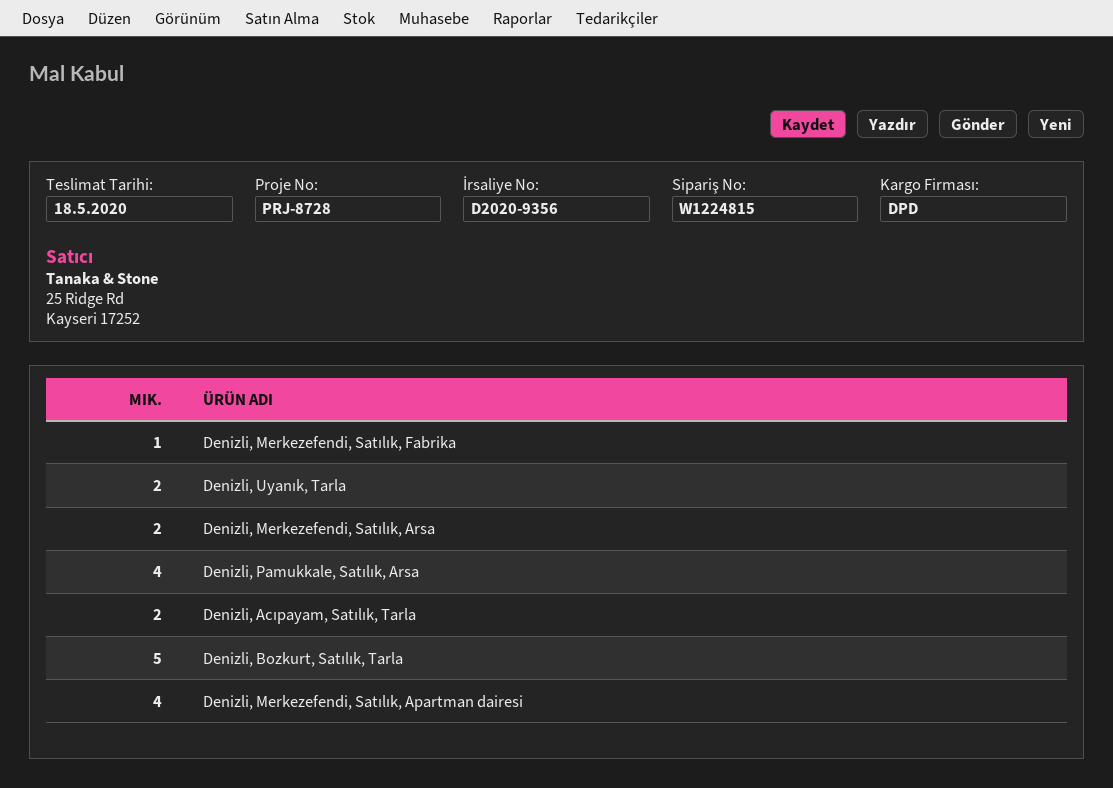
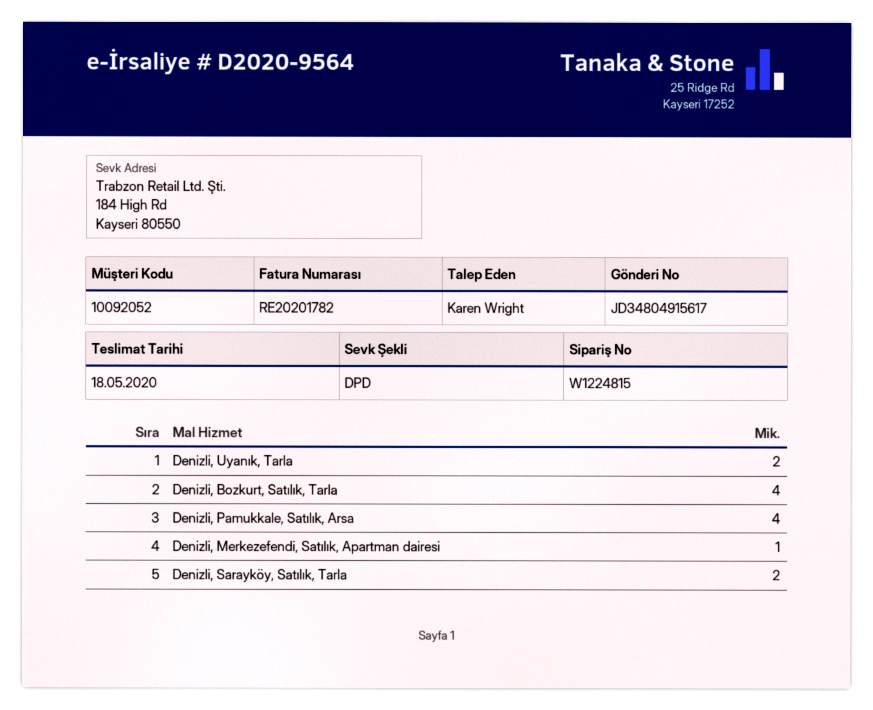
delivery note number: D2020-9356 -> D2020-9564
Denizli, Merkezefendi, Satılık, Fabrika: 1 -> none
Denizli, Merkezefendi, Satılık, Arsa: 2 -> none
Denizli, Acıpayam, Satılık, Tarla: 2 -> none
Denizli, Bozkurt, Satılık, Tarla: 5 -> 4
Denizli, Merkezefendi, Satılık, Apartman dairesi: 4 -> 1
Denizli, Sarayköy, Satılık, Tarla: none -> 2

